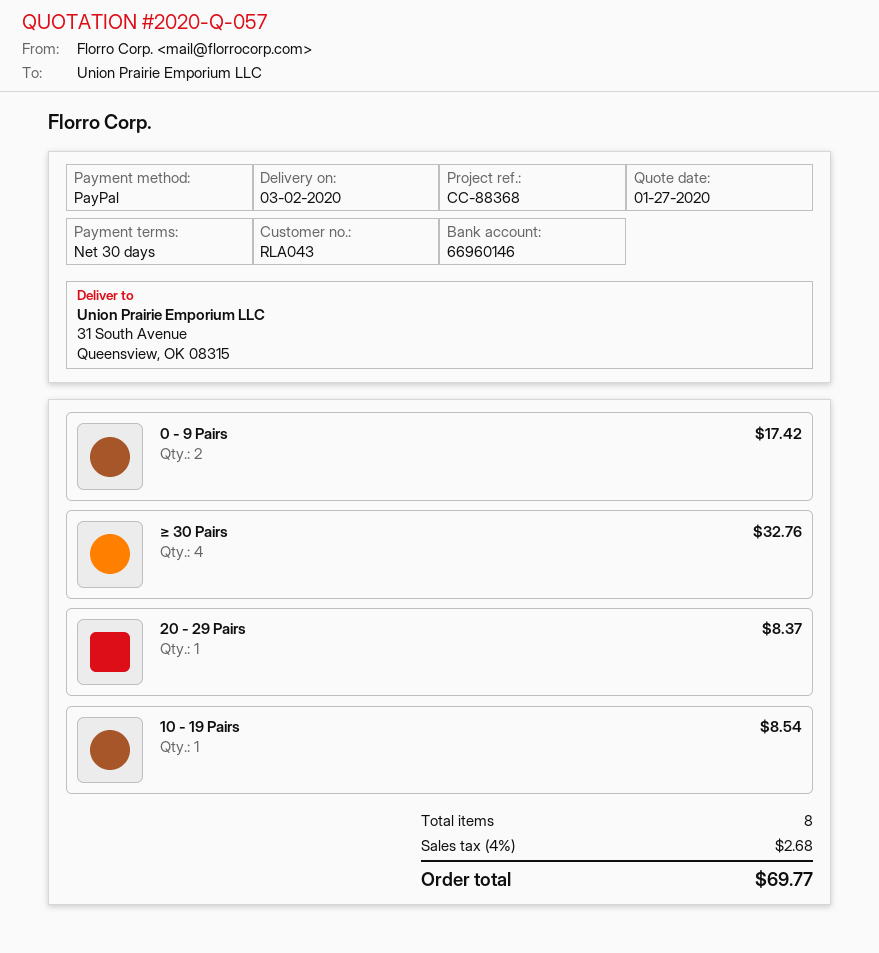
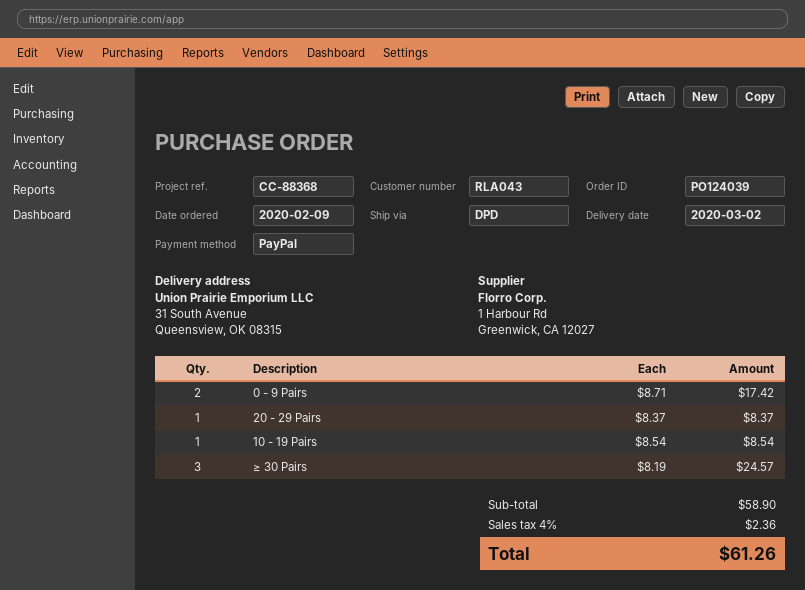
≥ 30 Pairs: 4 for 32.76 -> 3 for 24.57
tax: 4% = 2.68 -> 4% = 2.36
total: 69.77 -> 61.26

